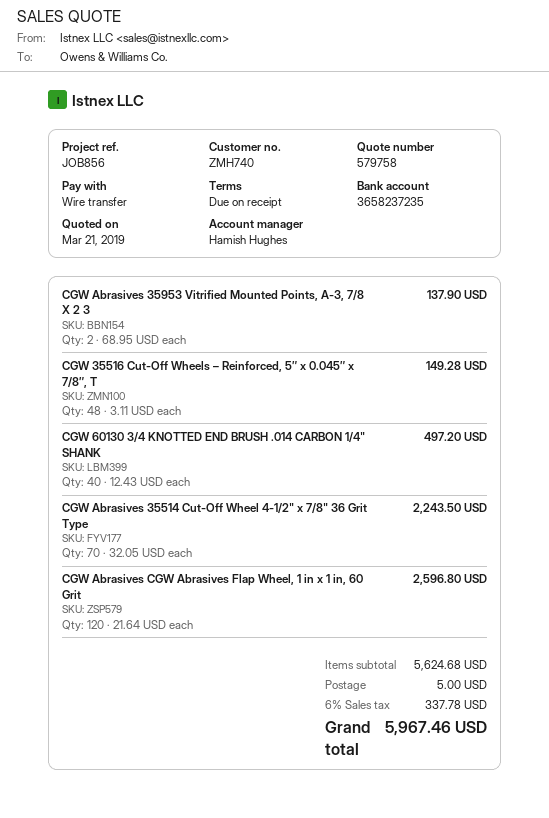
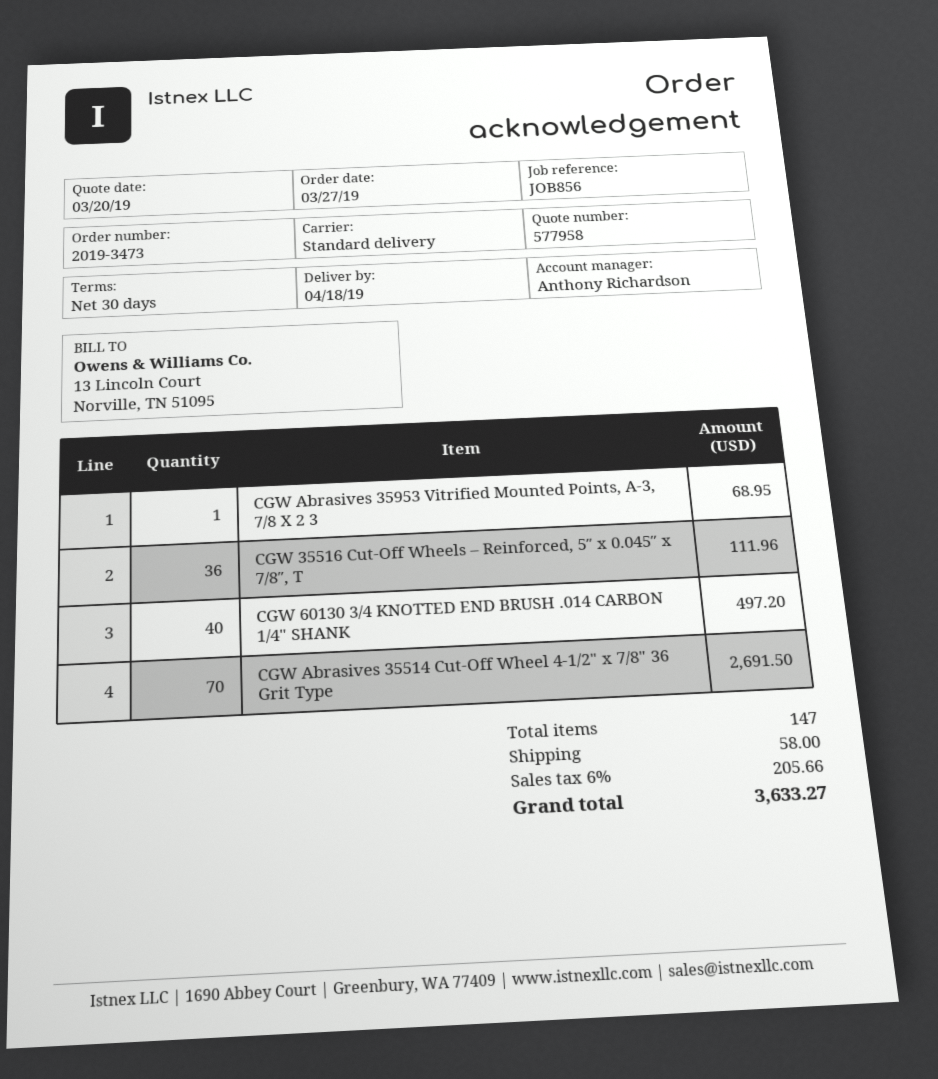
quote number: 579758 -> 577958
quote date: 2019-03-21 -> 2019-03-20
payment terms: on receipt -> 30 days
sales rep: Hamish Hughes -> Anthony Richardson
CGW Abrasives 35953 Vitrified Mounted Points, A-3, 7/8 X 2 3: 2 for 137.90 -> 1 for 68.95
CGW 35516 Cut-Off Wheels – Reinforced, 5″ x 0.045″ x 7/8″, T: 48 for 149.28 -> 36 for 111.96
CGW Abrasives 35514 Cut-Off Wheel 4-1/2" x 7/8" 36 Grit Type: 70 for 2243.50 -> 70 for 2691.50
CGW Abrasives CGW Abrasives Flap Wheel, 1 in x 1 in, 60 Grit: 120 for 2596.80 -> none
shipping: 5.00 -> 58.00
tax: 6% = 337.78 -> 6% = 205.66
total: 5967.46 -> 3633.27

